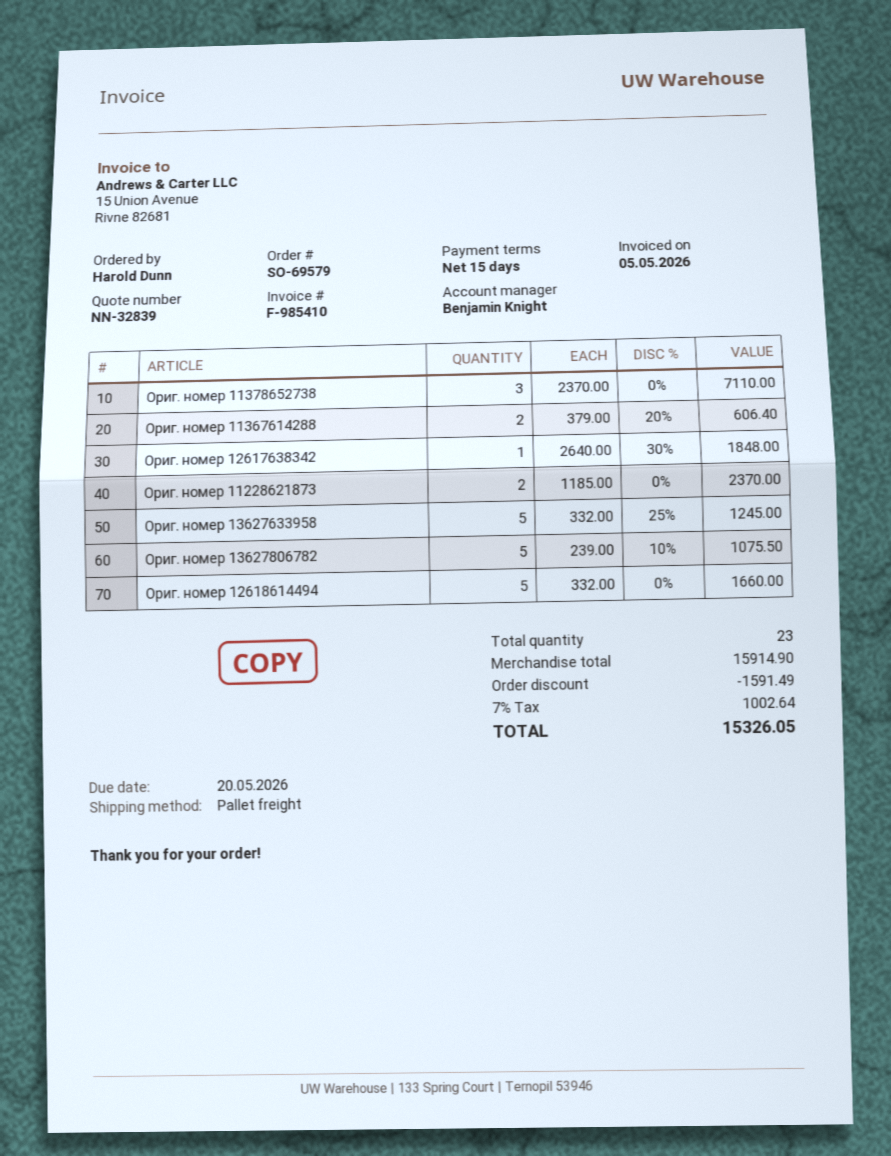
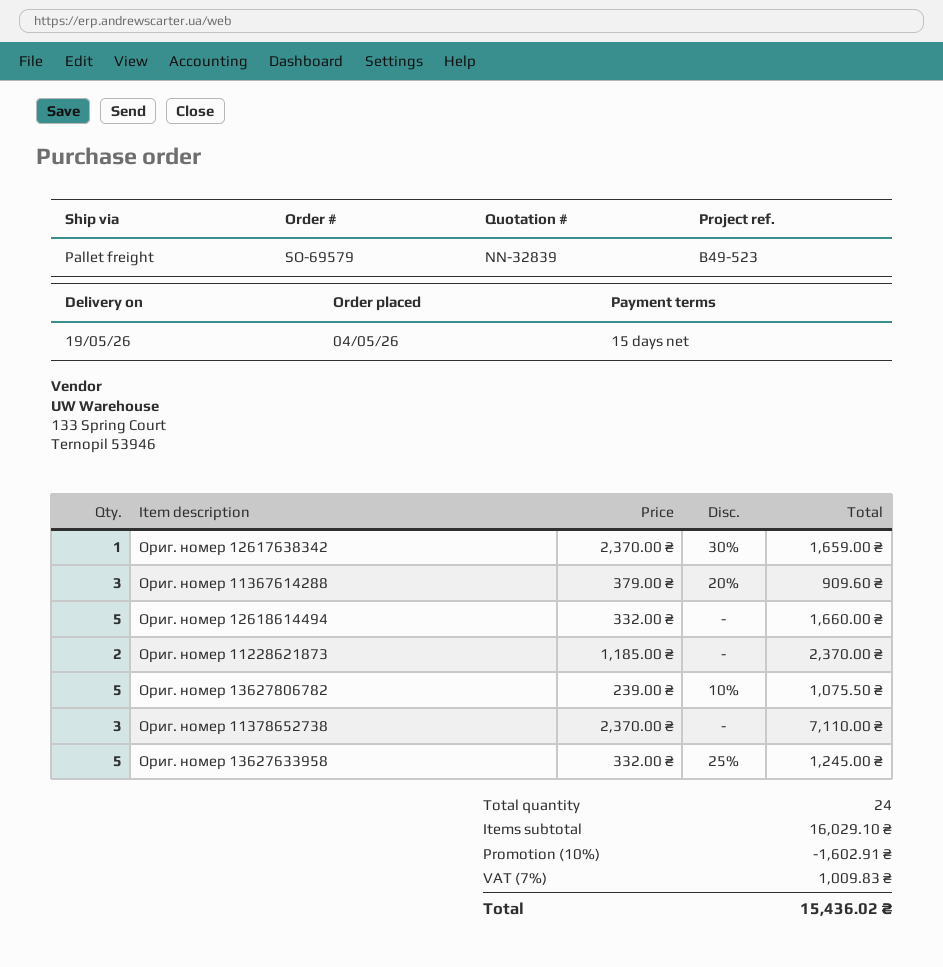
Ориг. номер 11367614288: 2 x 379.00 - 20% = 606.40 -> 3 x 379.00 - 20% = 909.60
Ориг. номер 12617638342: 1 x 2640.00 - 30% = 1848.00 -> 1 x 2370.00 - 30% = 1659.00
total quantity: 23 -> 24
subtotal: 15914.90 -> 16029.10
discount: 1591.49 -> 1602.91
tax: 7% = 1002.64 -> 7% = 1009.83
total: 15326.05 -> 15436.02

